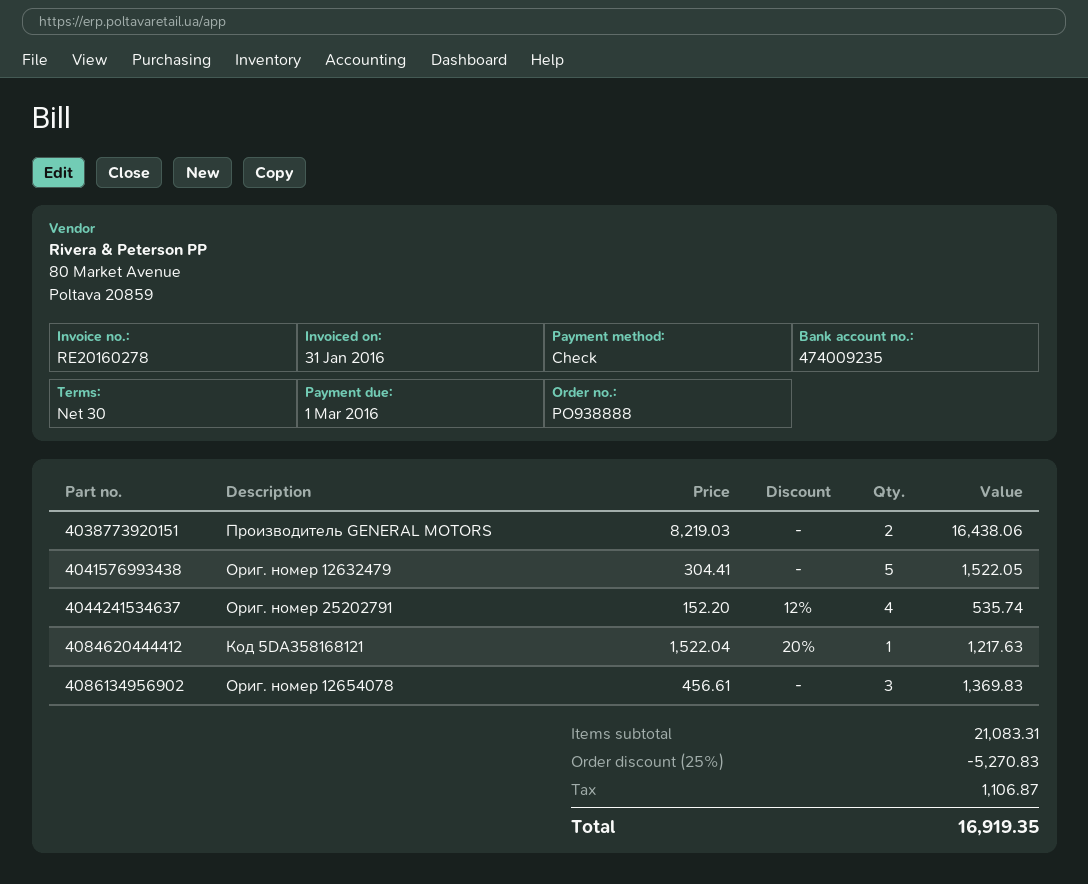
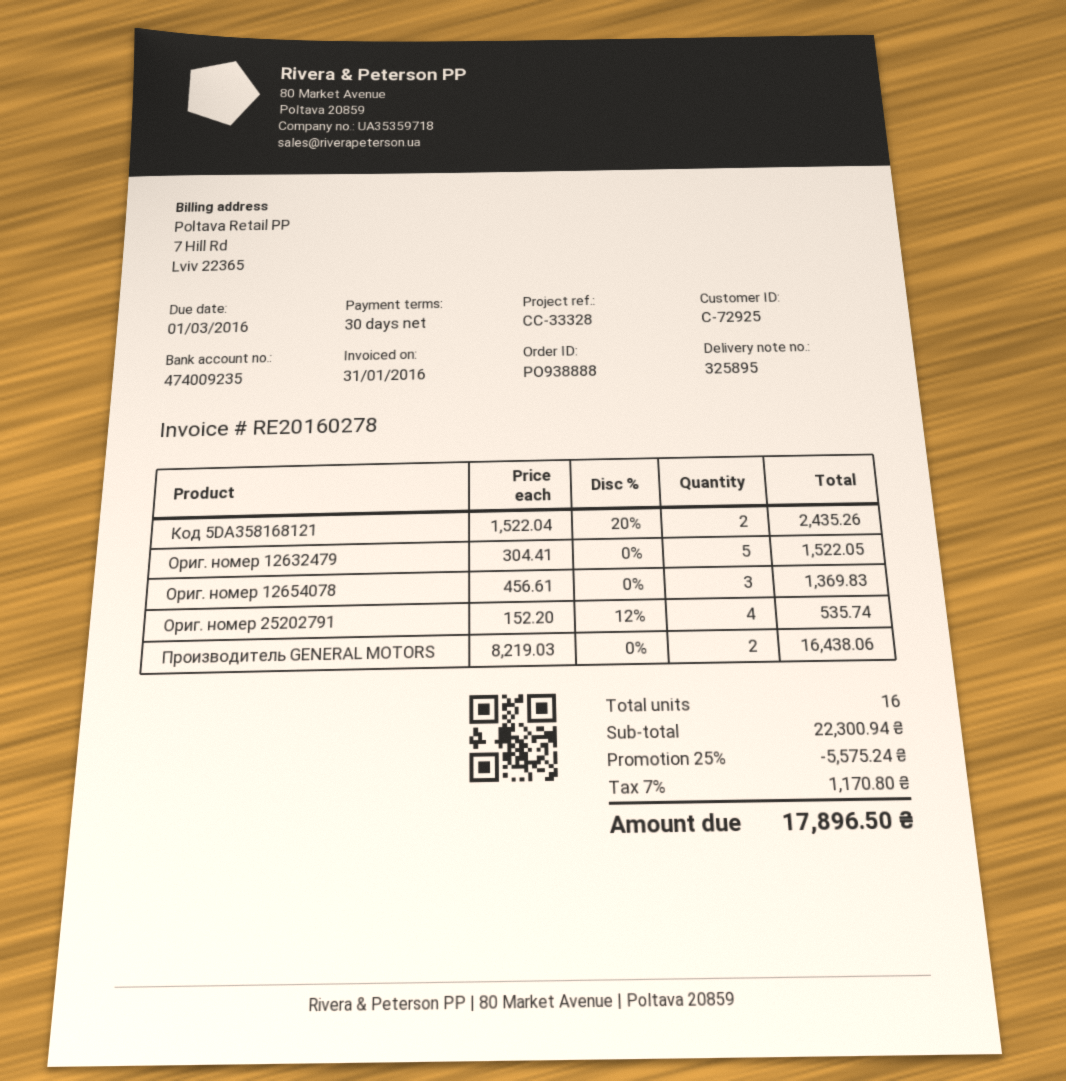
Код 5DA358168121: 1 x 1522.04 - 20% = 1217.63 -> 2 x 1522.04 - 20% = 2435.26
subtotal: 21083.31 -> 22300.94
discount: 25% = 5270.83 -> 25% = 5575.24
tax: 1106.87 -> 1170.80
total: 16919.35 -> 17896.50

